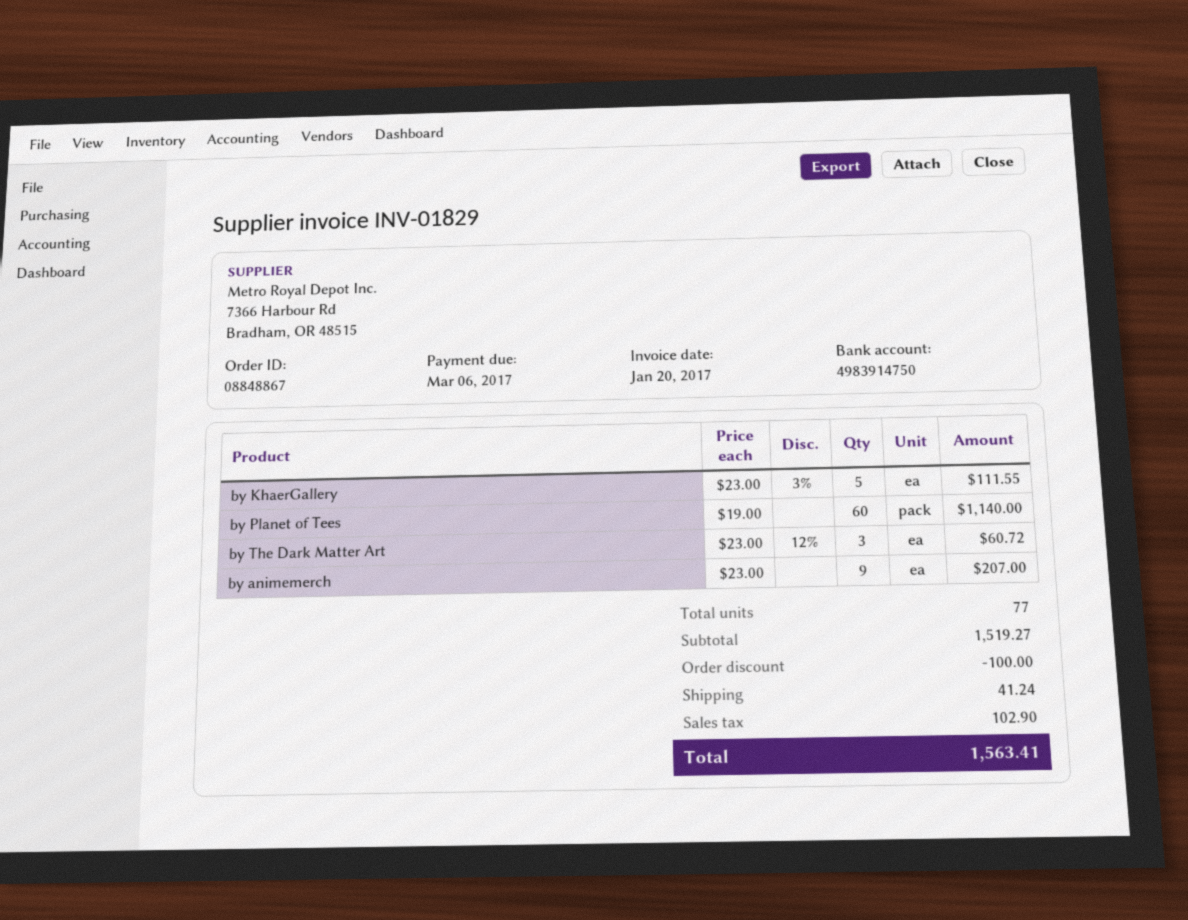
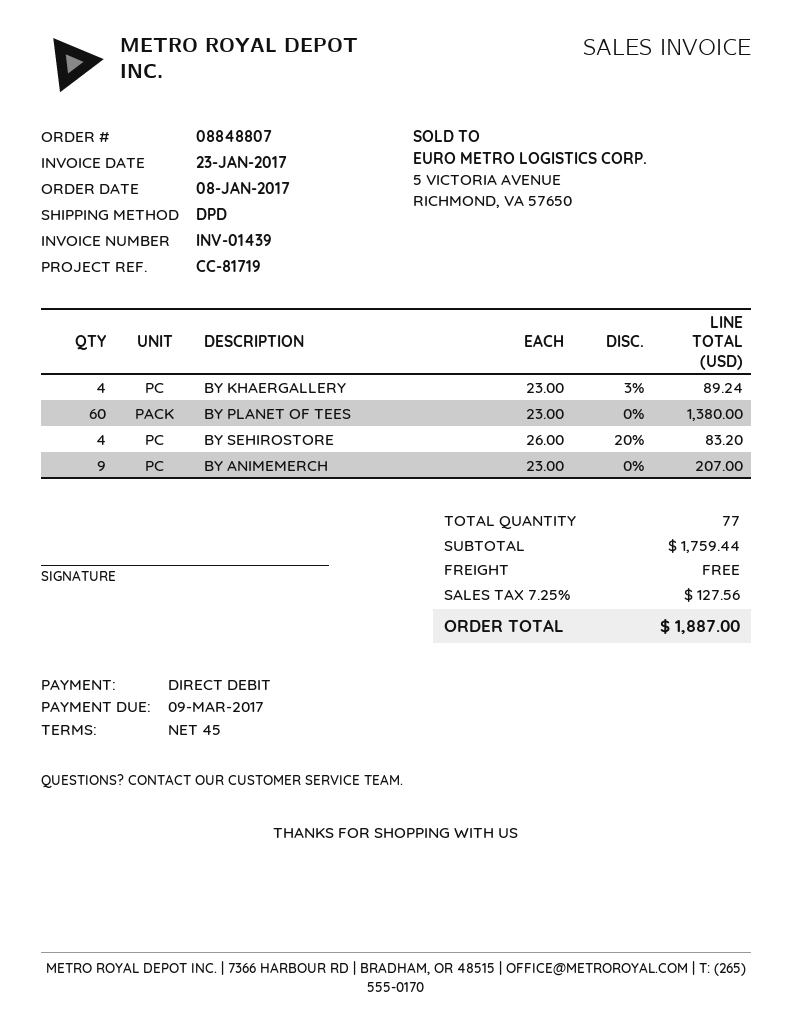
order number: 08848867 -> 08848807
invoice number: INV-01829 -> INV-01439
invoice date: 2017-01-20 -> 2017-01-23
due date: 2017-03-06 -> 2017-03-09
by KhaerGallery: 5 x 23.00 - 3% = 111.55 -> 4 x 23.00 - 3% = 89.24
by Planet of Tees: 60 x 19.00 = 1140.00 -> 60 x 23.00 = 1380.00
by The Dark Matter Art: 3 x 23.00 - 12% = 60.72 -> none
BY SEHIROSTORE: none -> 4 x 26.00 - 20% = 83.20
subtotal: 1519.27 -> 1759.44
discount: 100.00 -> none
shipping: 41.24 -> 0.00
tax: 102.90 -> 127.56
total: 1563.41 -> 1887.00

